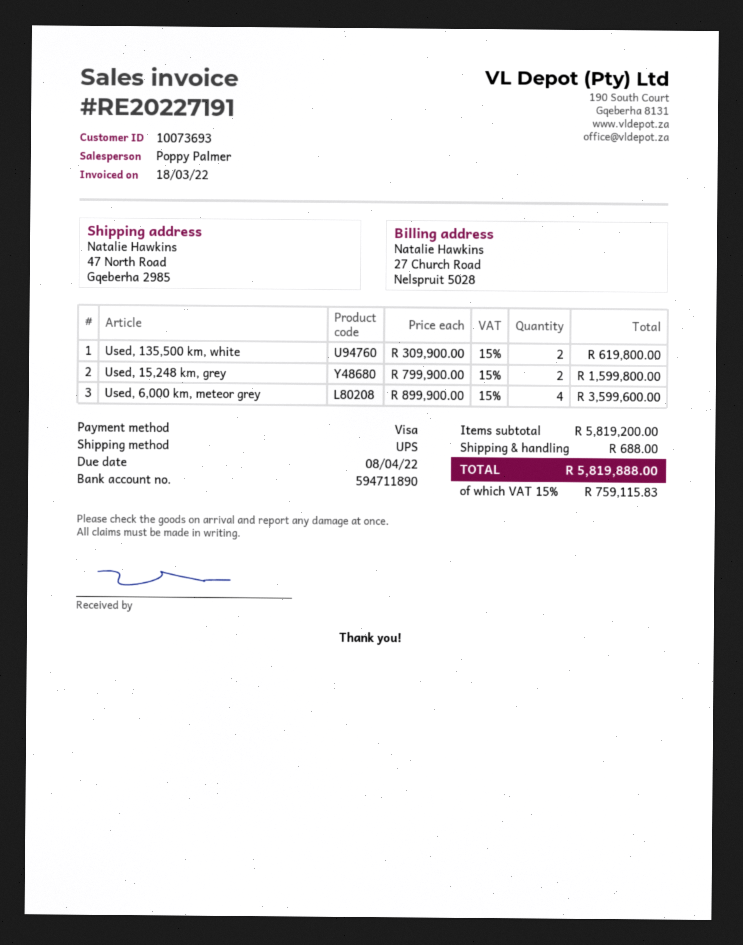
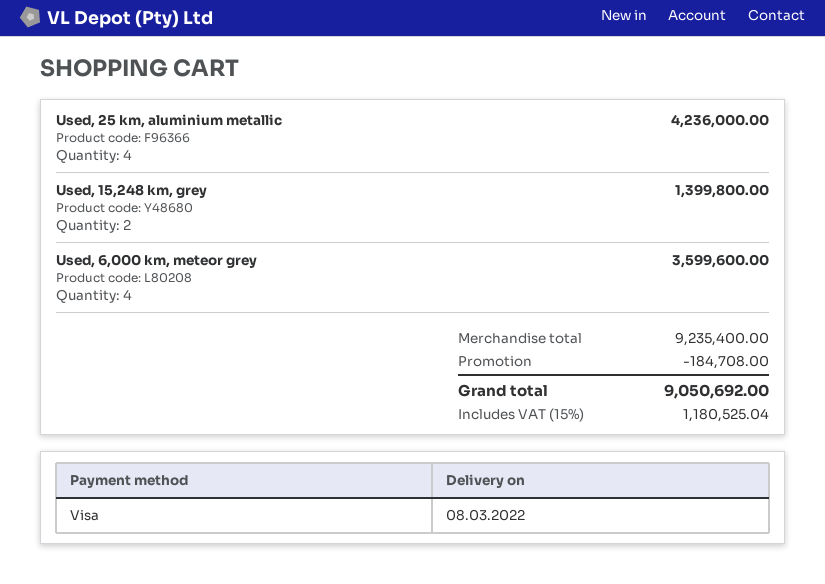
Used, 135,500 km, white: 2 for 619800.00 -> none
Used, 15,248 km, grey: 2 for 1599800.00 -> 2 for 1399800.00
Used, 25 km, aluminium metallic: none -> 4 for 4236000.00
subtotal: 5819200.00 -> 9235400.00
discount: none -> 184708.00
shipping: 688.00 -> none
tax: 15% = 759115.83 -> 15% = 1180525.04
total: 5819888.00 -> 9050692.00

